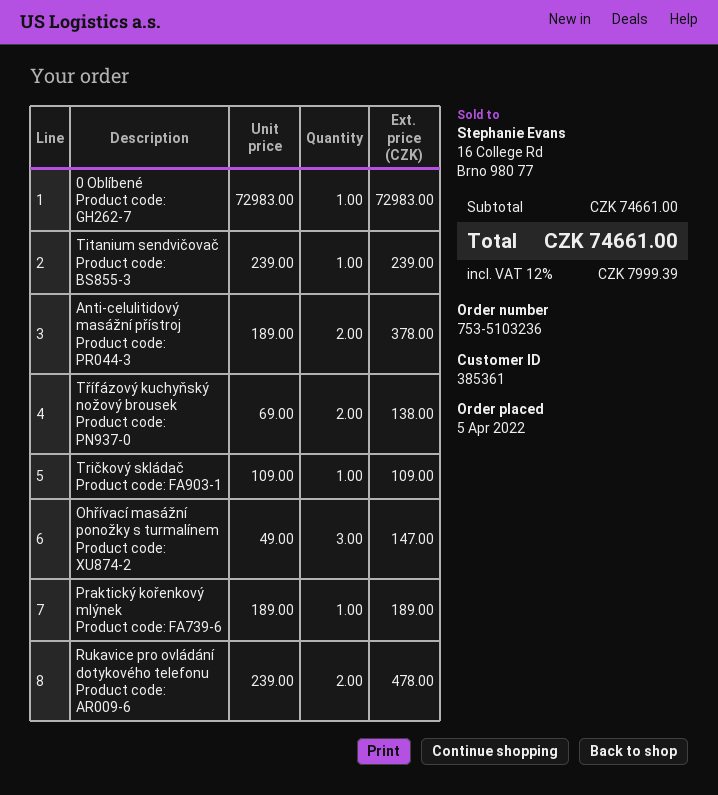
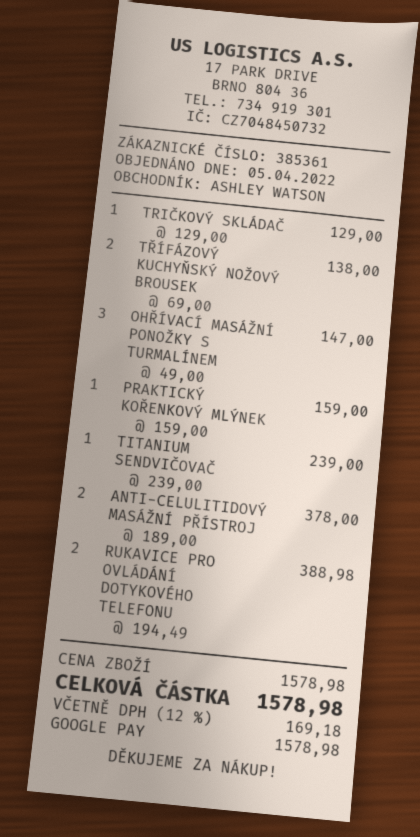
0 Oblíbené: 1 x 72983.00 = 72983.00 -> none
Tričkový skládač: 1 x 109.00 = 109.00 -> 1 x 129.00 = 129.00
Praktický kořenkový mlýnek: 1 x 189.00 = 189.00 -> 1 x 159.00 = 159.00
Rukavice pro ovládání dotykového telefonu: 2 x 239.00 = 478.00 -> 2 x 194.49 = 388.98
subtotal: 74661.00 -> 1578.98
tax: 12% = 7999.39 -> 12% = 169.18
total: 74661.00 -> 1578.98

